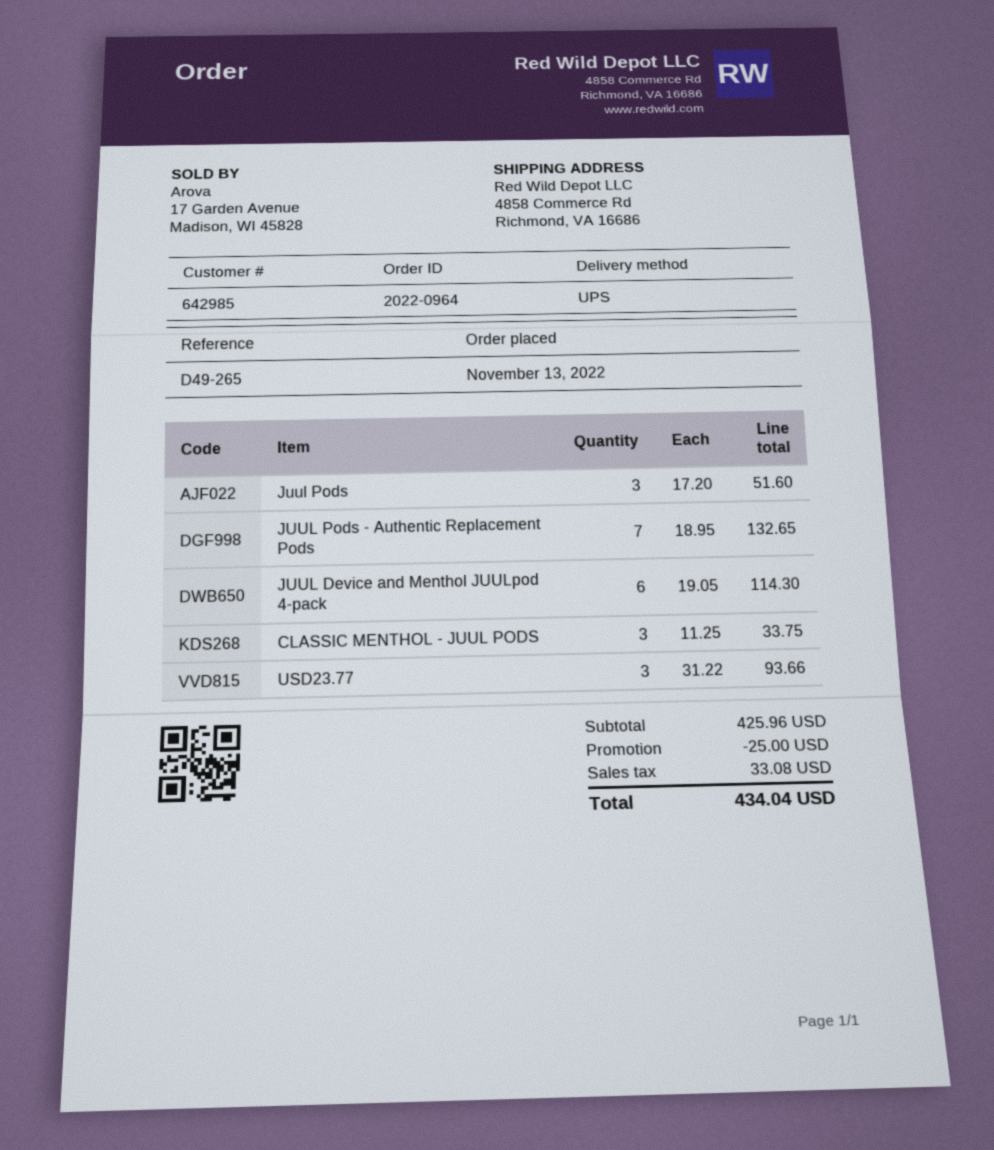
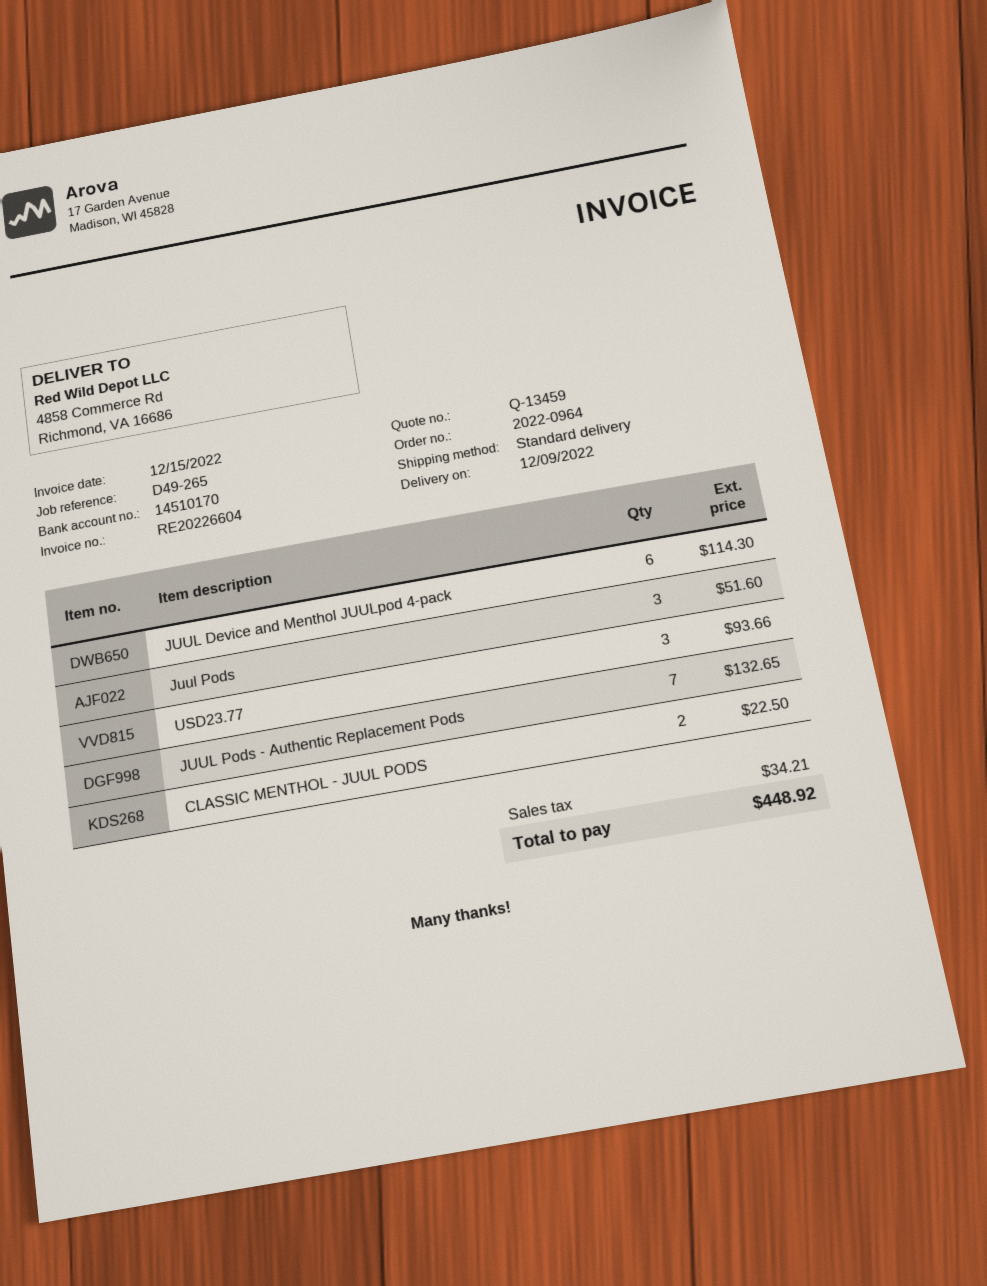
shipping method: UPS -> standard
CLASSIC MENTHOL - JUUL PODS: 3 for 33.75 -> 2 for 22.50
discount: 25.00 -> none
tax: 33.08 -> 34.21
total: 434.04 -> 448.92

